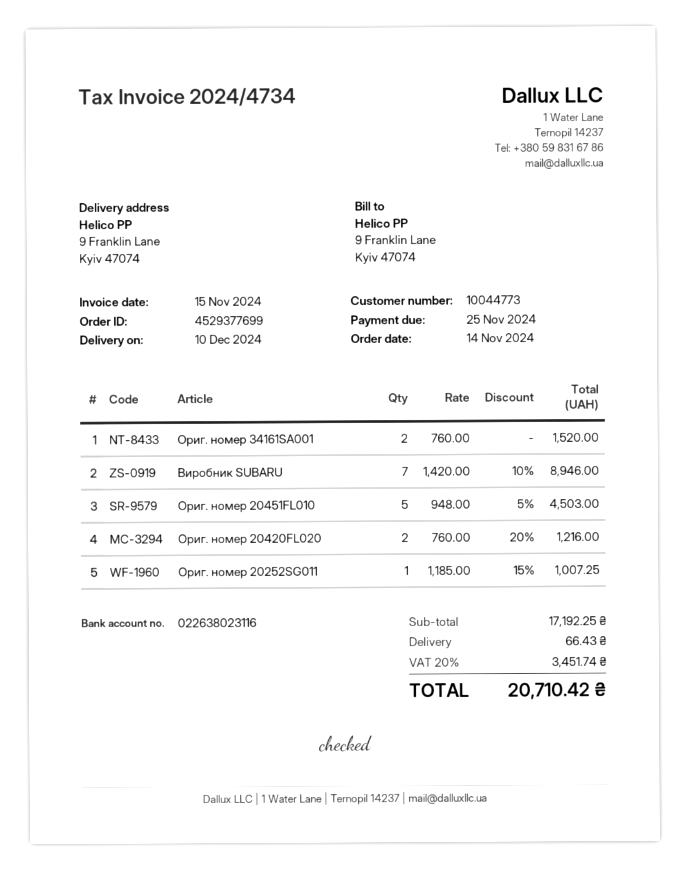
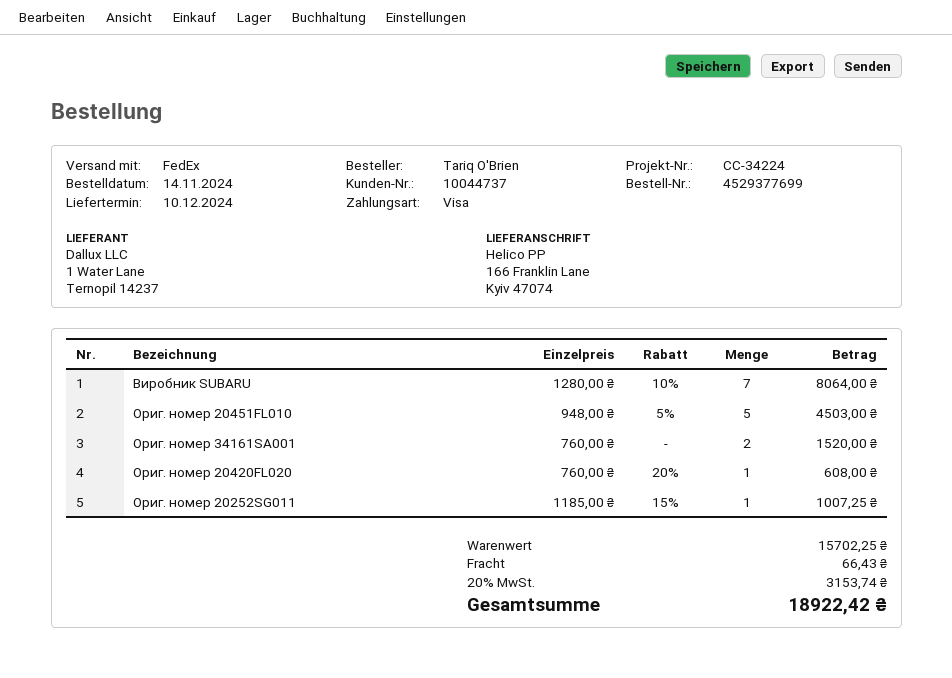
customer number: 10044773 -> 10044737
ship to: 9 Franklin Lane, Kyiv 47074 -> 166 Franklin Lane, Kyiv 47074
Виробник SUBARU: 7 x 1420.00 - 10% = 8946.00 -> 7 x 1280.00 - 10% = 8064.00
Ориг. номер 20420FL020: 2 x 760.00 - 20% = 1216.00 -> 1 x 760.00 - 20% = 608.00
subtotal: 17192.25 -> 15702.25
tax: 20% = 3451.74 -> 20% = 3153.74
total: 20710.42 -> 18922.42

